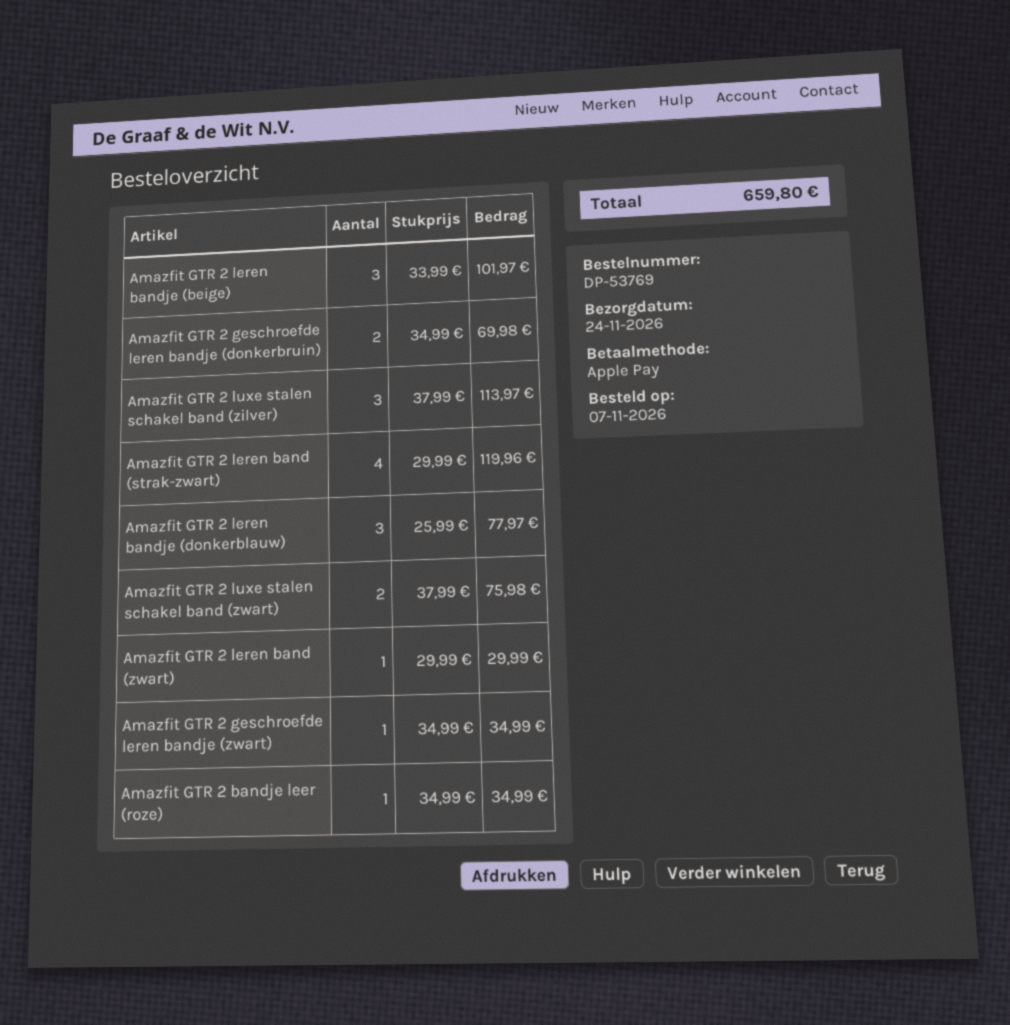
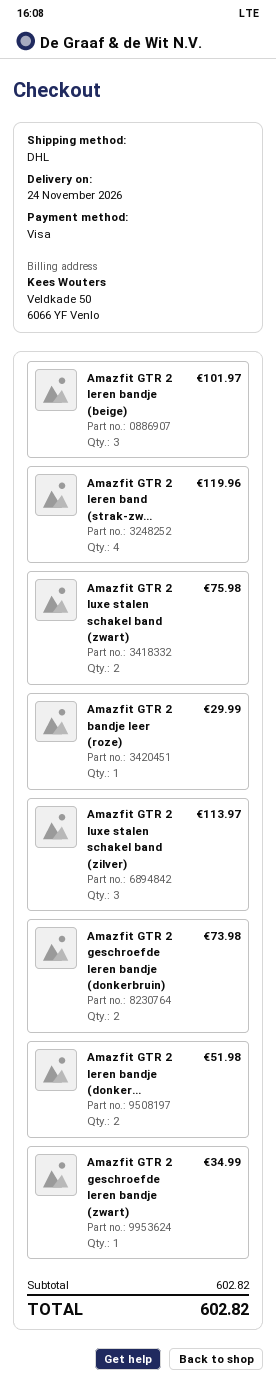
payment method: Apple Pay -> Visa
Amazfit GTR 2 geschroefde leren bandje (donkerbruin): 2 for 69.98 -> 2 for 73.98
Amazfit GTR 2 leren bandje (donkerblauw): 3 for 77.97 -> 2 for 51.98
Amazfit GTR 2 leren band (zwart): 1 for 29.99 -> none
Amazfit GTR 2 bandje leer (roze): 1 for 34.99 -> 1 for 29.99
total: 659.80 -> 602.82

